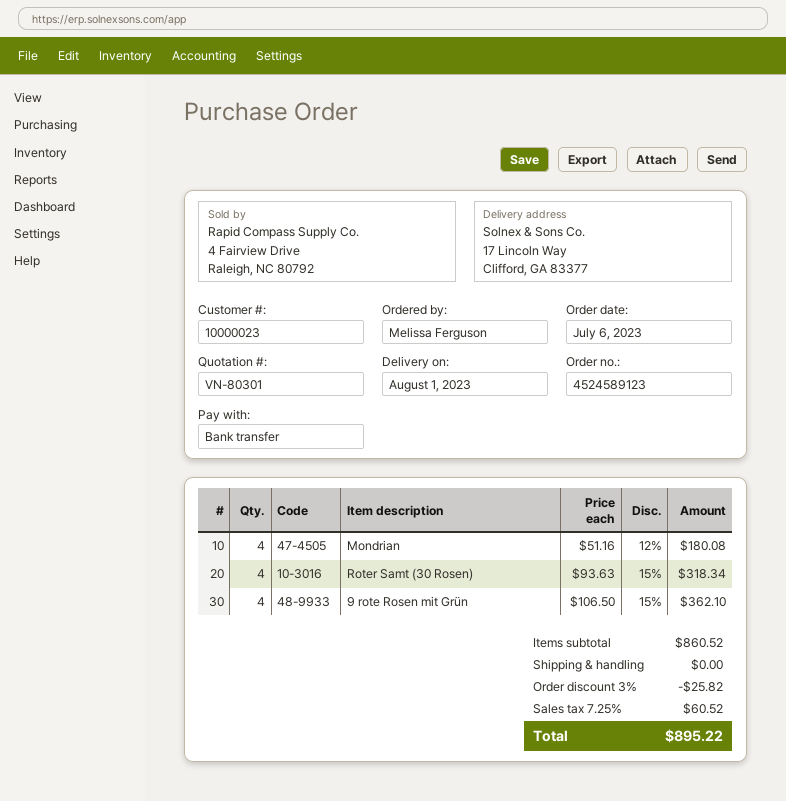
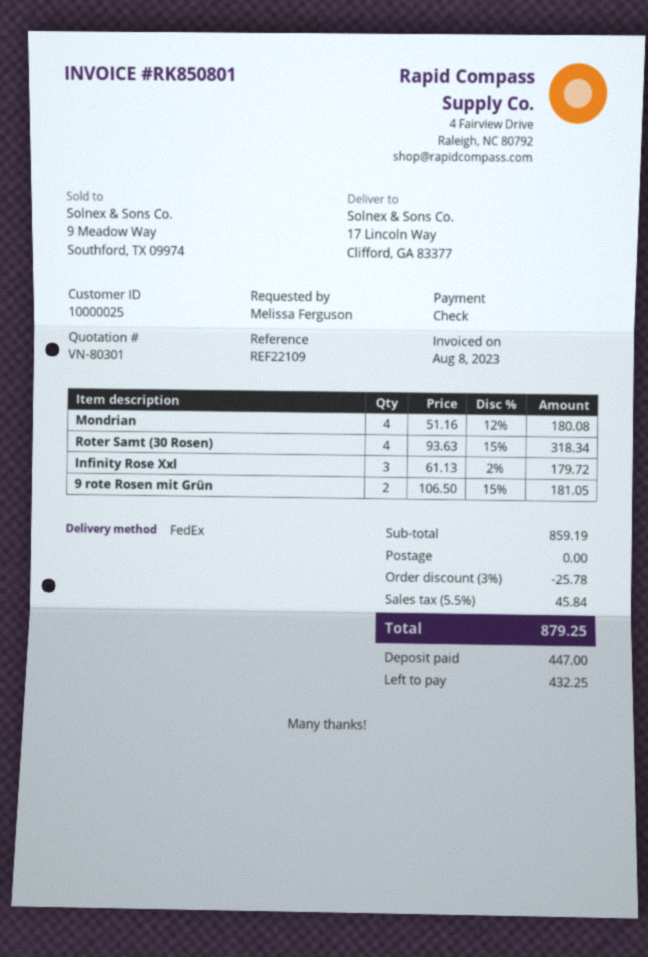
customer number: 10000023 -> 10000025
payment method: bank transfer -> cheque
9 rote Rosen mit Grün: 4 x 106.50 - 15% = 362.10 -> 2 x 106.50 - 15% = 181.05
Infinity Rose Xxl: none -> 3 x 61.13 - 2% = 179.72
subtotal: 860.52 -> 859.19
discount: 3% = 25.82 -> 3% = 25.78
tax: 7.25% = 60.52 -> 5.5% = 45.84
total: 895.22 -> 879.25

